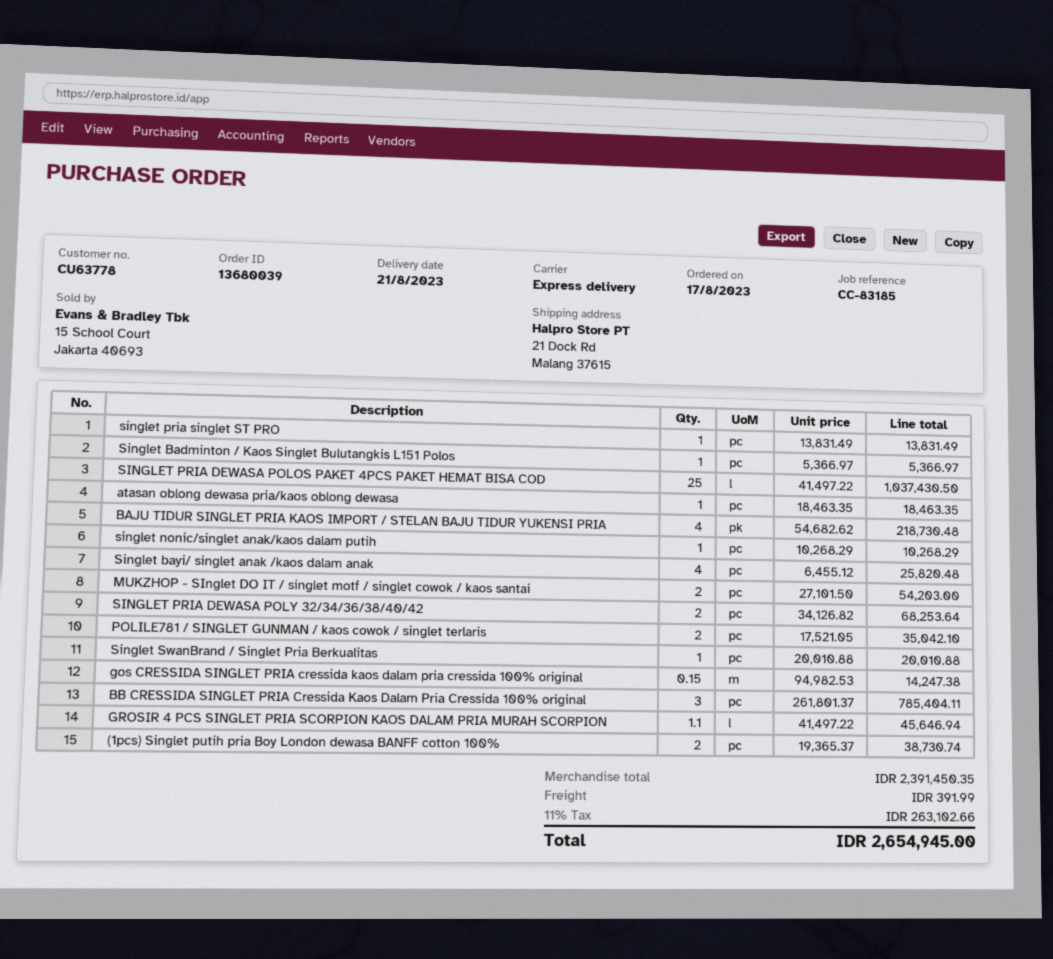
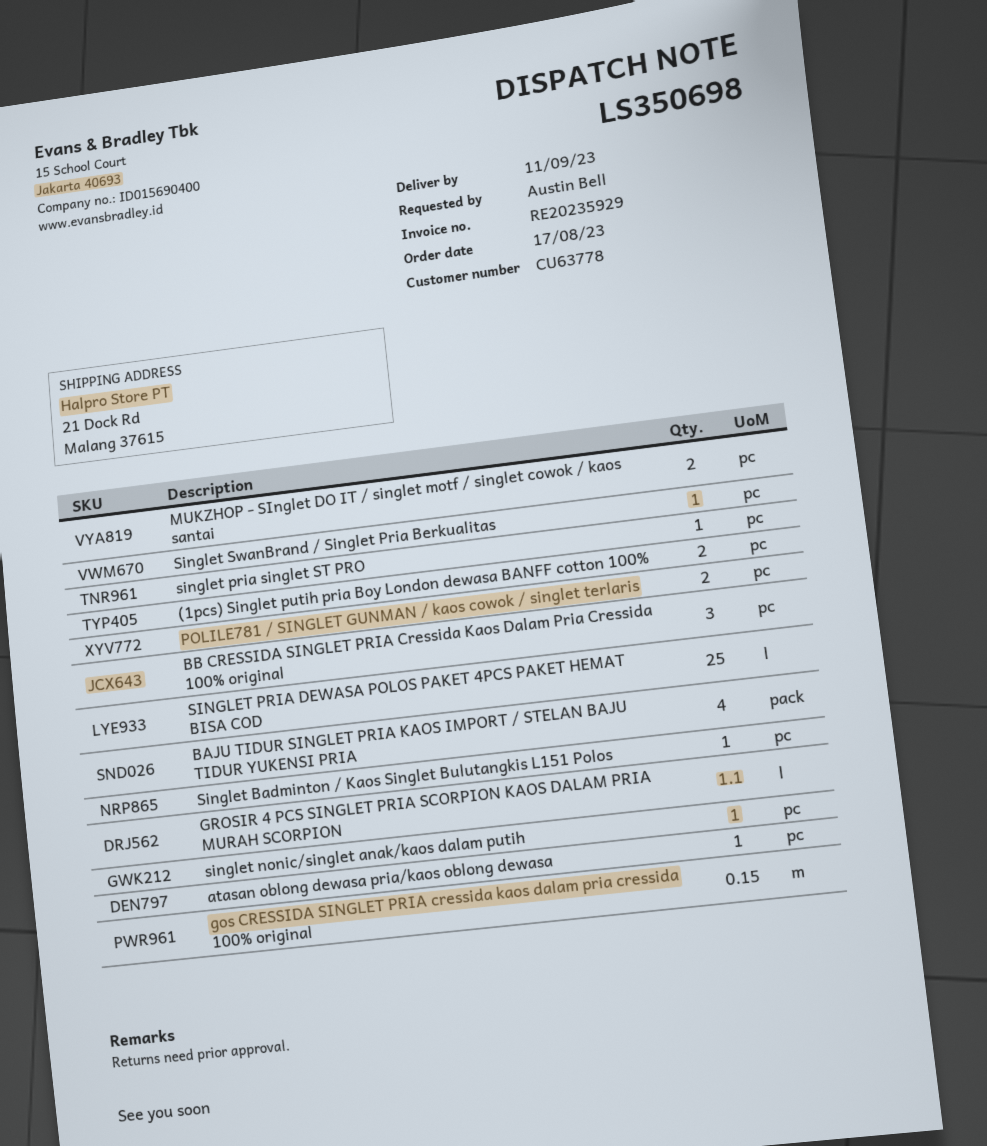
delivery date: 2023-08-21 -> 2023-09-11
Singlet bayi/ singlet anak /kaos dalam anak: 4 -> none
SINGLET PRIA DEWASA POLY 32/34/36/38/40/42: 2 -> none

